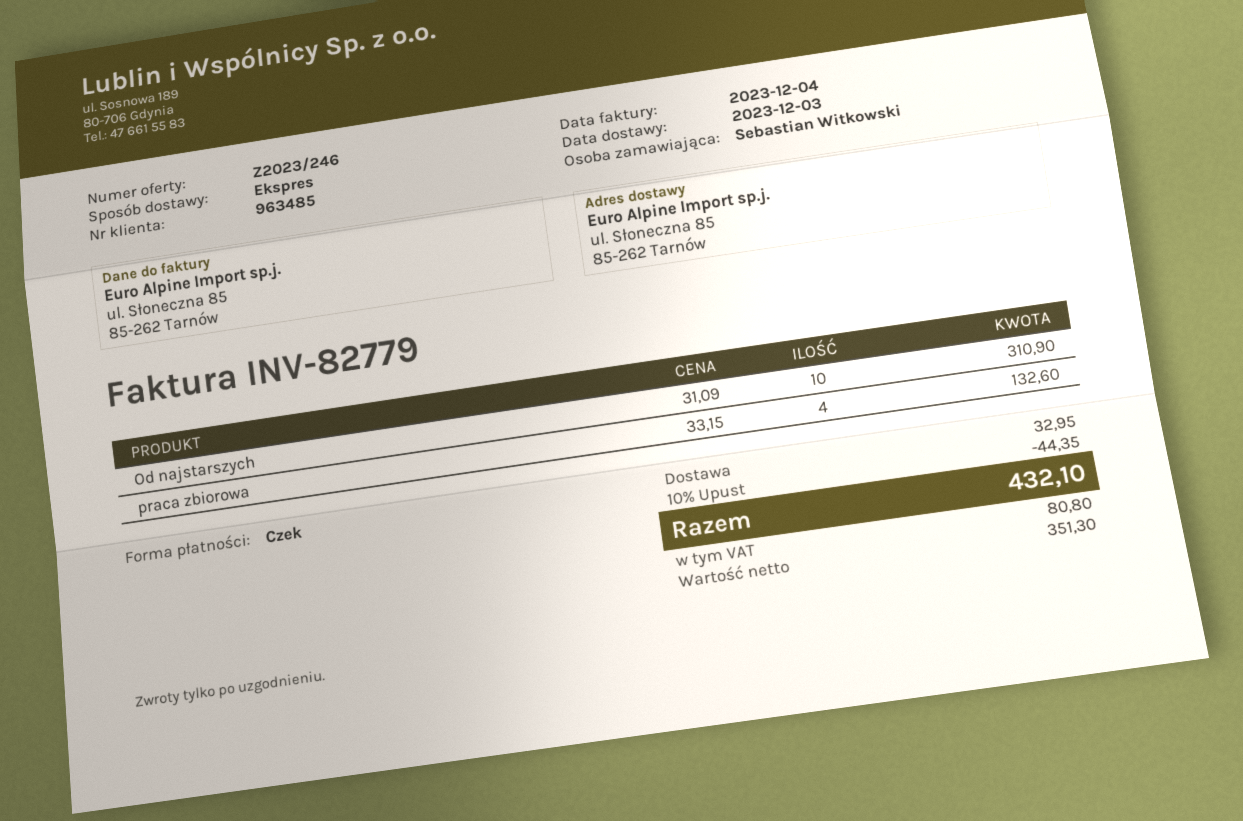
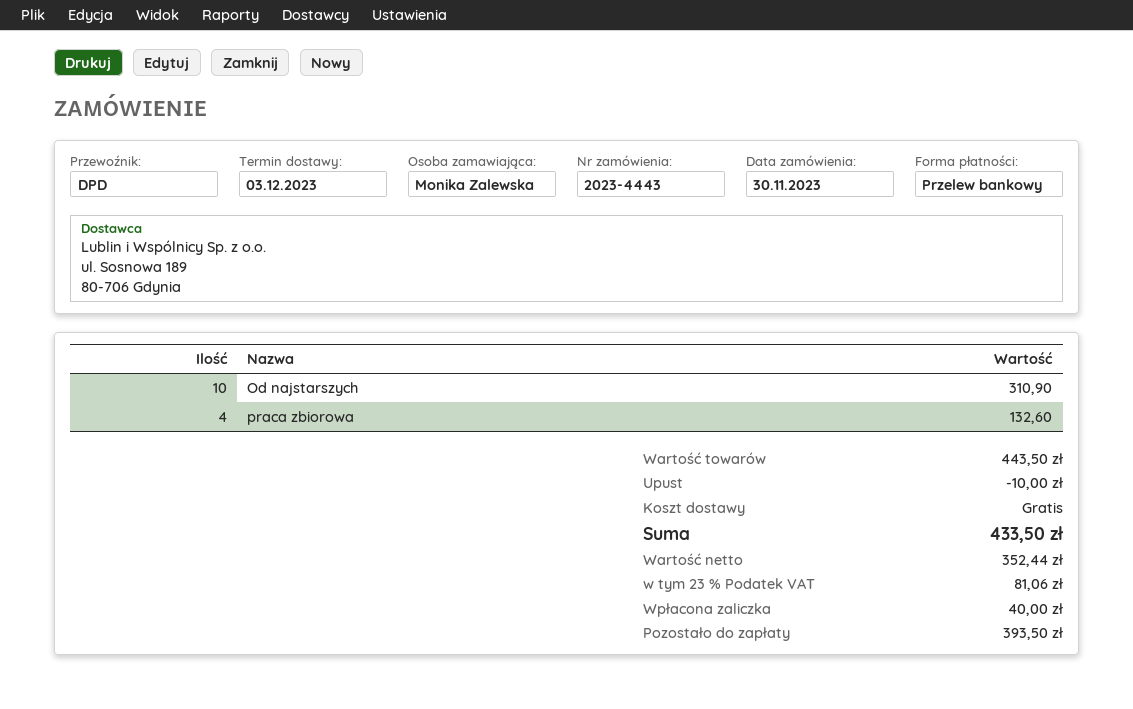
ordered by: Sebastian Witkowski -> Monika Zalewska
payment method: cheque -> bank transfer
shipping method: express -> DPD
discount: 44.35 -> 10.00
shipping: 32.95 -> 0.00
net: 351.30 -> 352.44
tax: 80.80 -> 81.06
total: 432.10 -> 433.50

